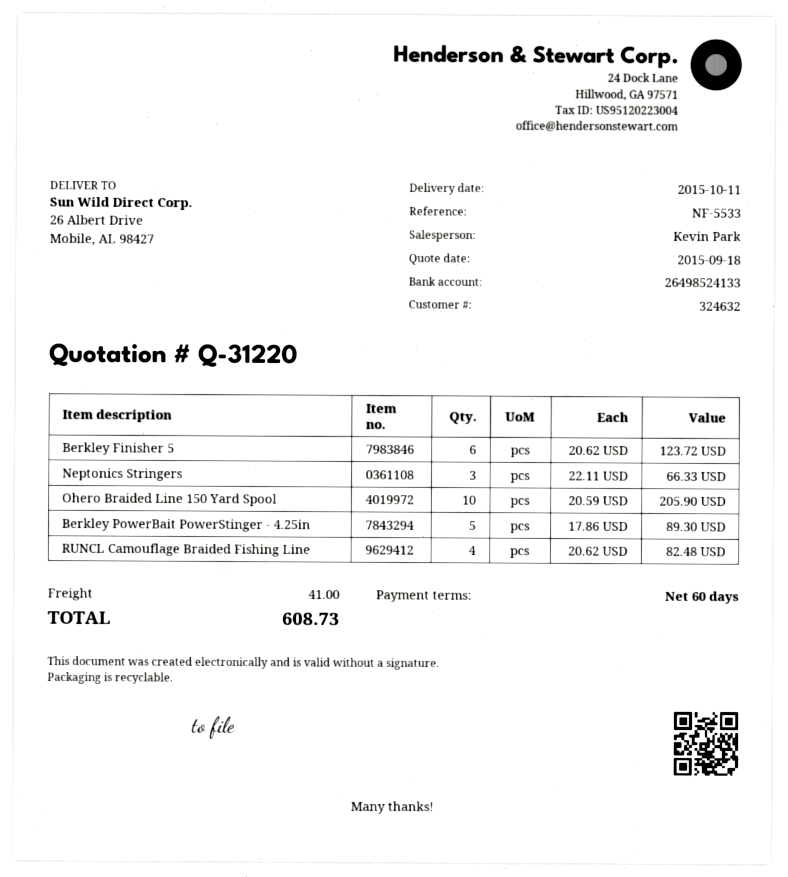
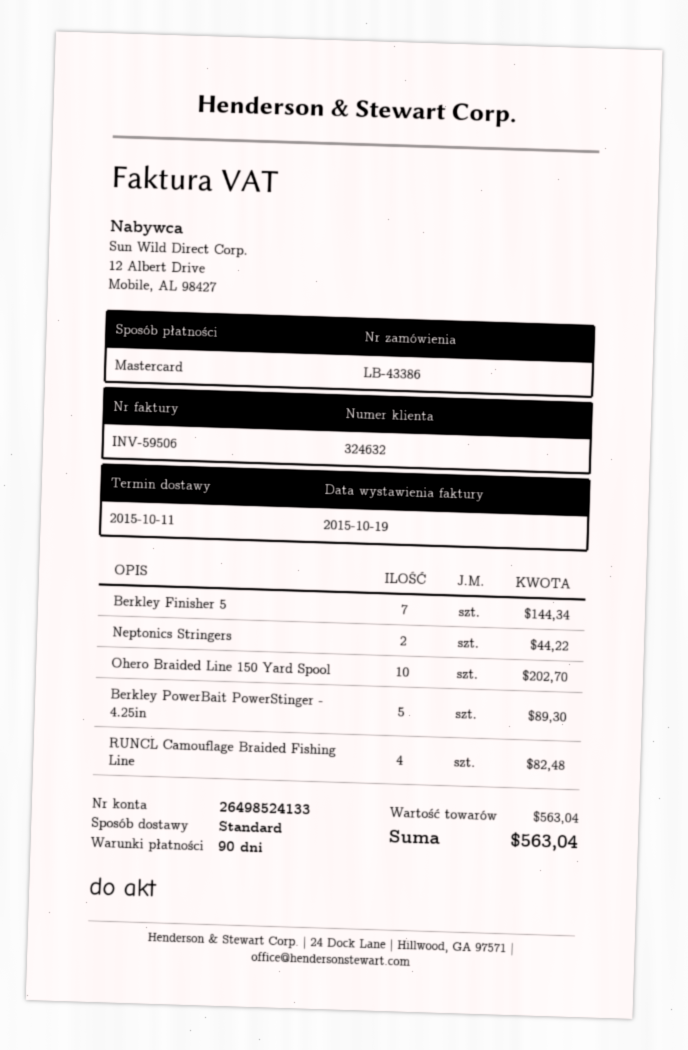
payment terms: 60 days -> 90 days
Berkley Finisher 5: 6 for 123.72 -> 7 for 144.34
Neptonics Stringers: 3 for 66.33 -> 2 for 44.22
Ohero Braided Line 150 Yard Spool: 10 for 205.90 -> 10 for 202.70
shipping: 41.00 -> none
total: 608.73 -> 563.04

